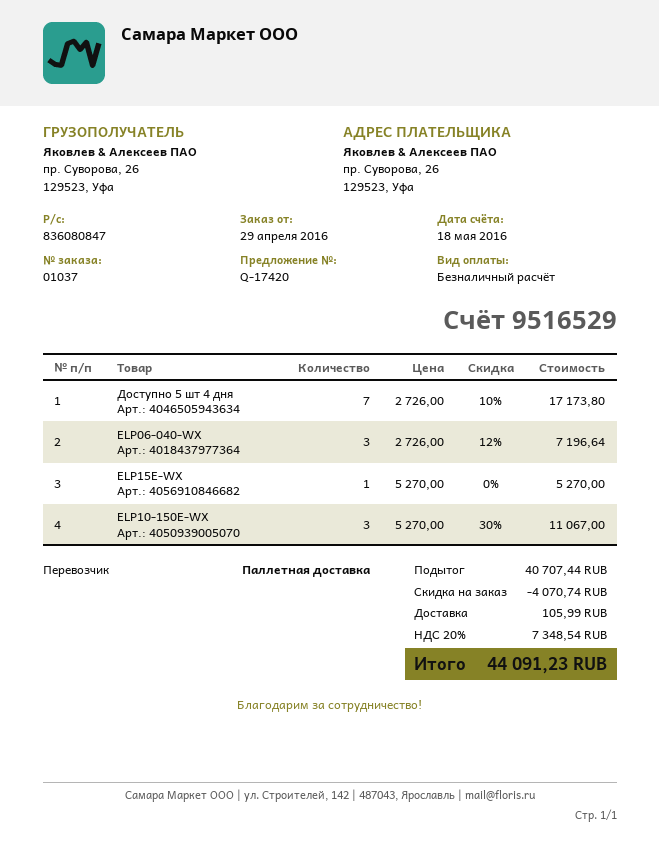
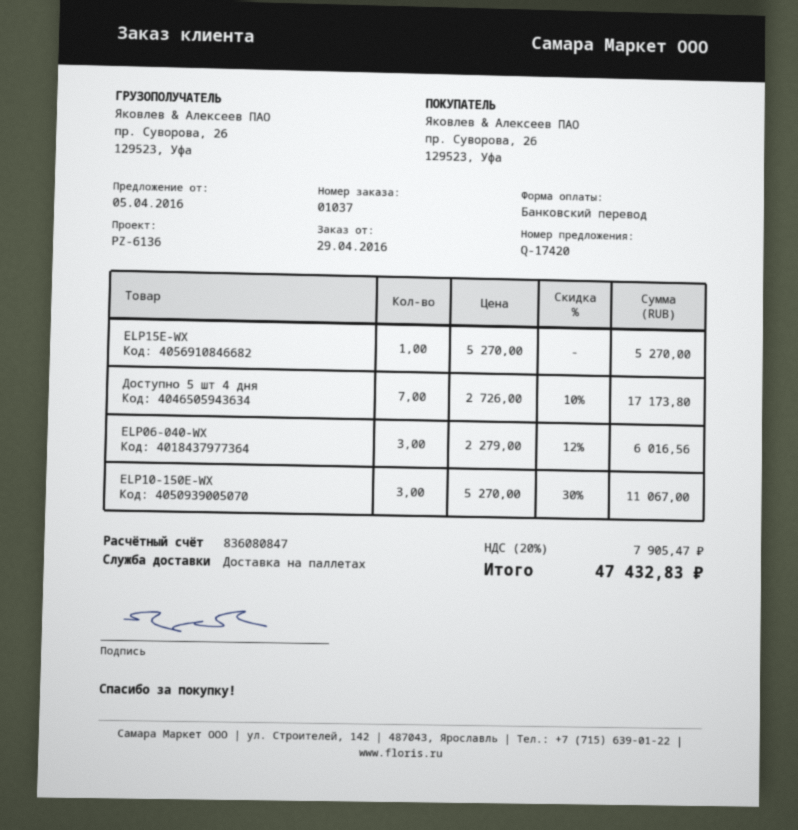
ELP06-040-WX: 3 x 2726.00 - 12% = 7196.64 -> 3 x 2279.00 - 12% = 6016.56
discount: 4070.74 -> none
shipping: 105.99 -> none
tax: 20% = 7348.54 -> 20% = 7905.47
total: 44091.23 -> 47432.83

